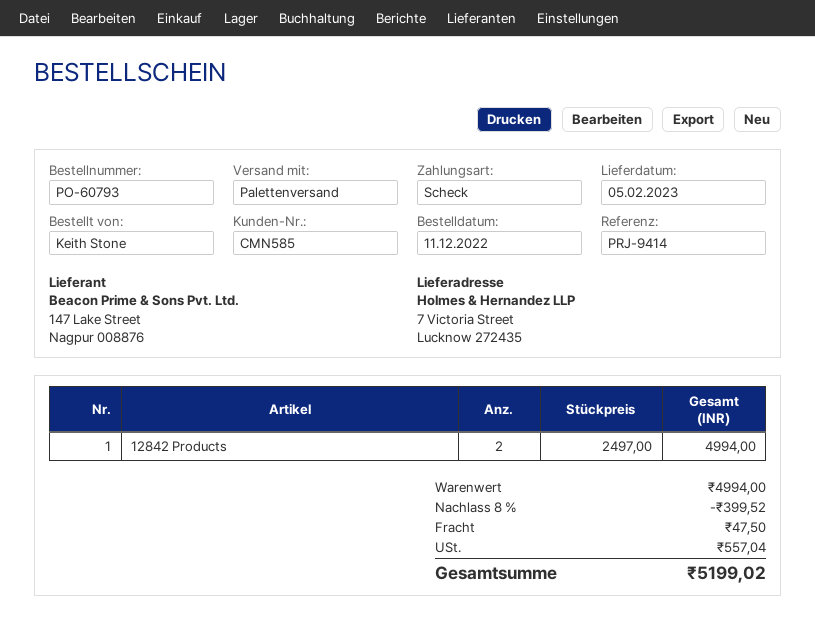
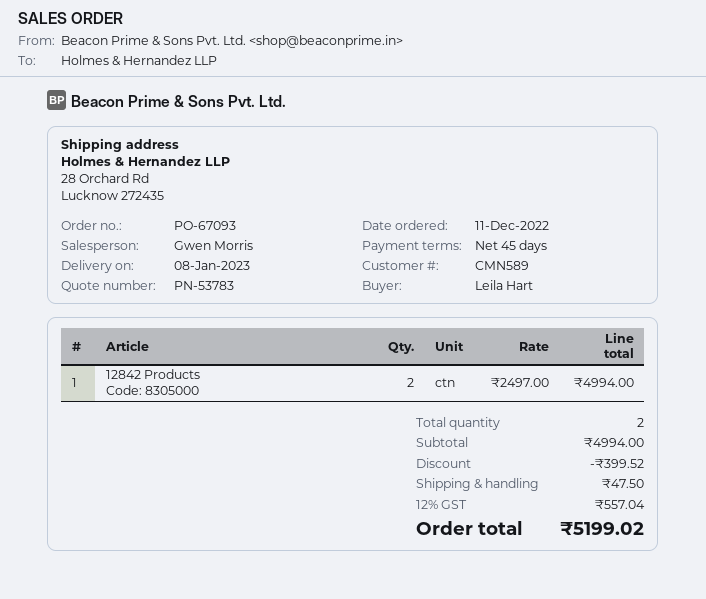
order number: PO-60793 -> PO-67093
delivery date: 2023-02-05 -> 2023-01-08
customer number: CMN585 -> CMN589
ordered by: Keith Stone -> Leila Hart
ship to: 7 Victoria Street, Lucknow 272435 -> 28 Orchard Rd, Lucknow 272435

